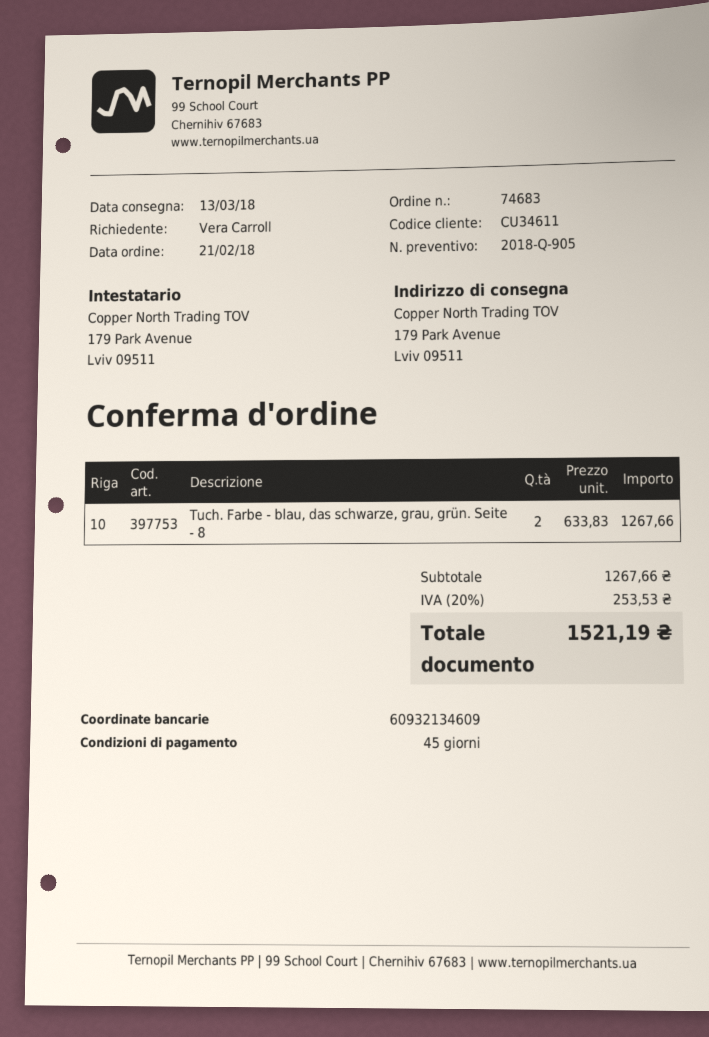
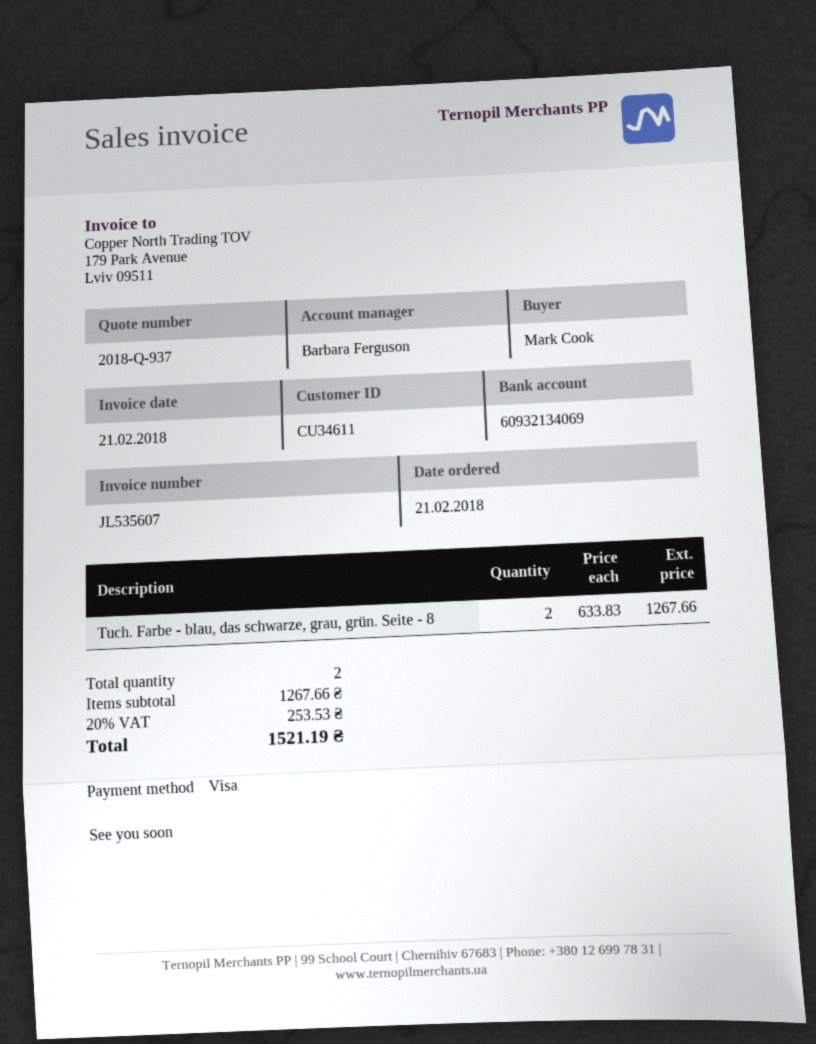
quote number: 2018-Q-905 -> 2018-Q-937
ordered by: Vera Carroll -> Mark Cook
bank account: 60932134609 -> 60932134069

